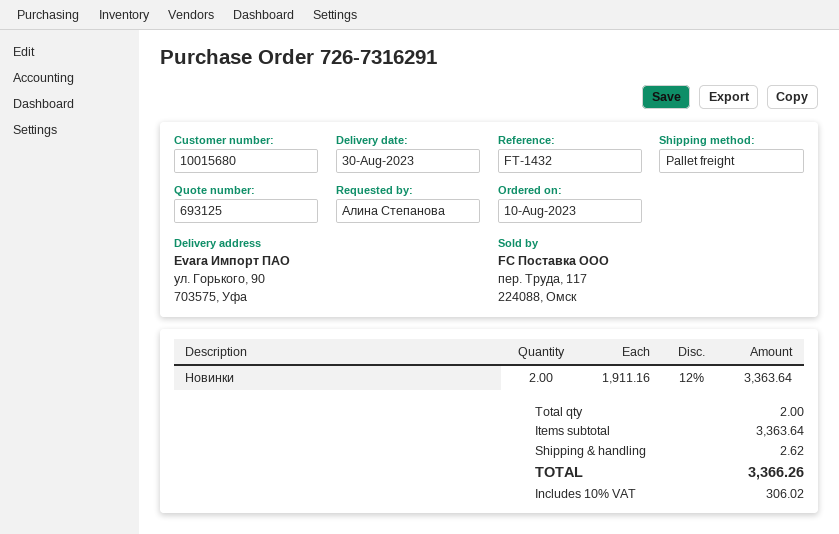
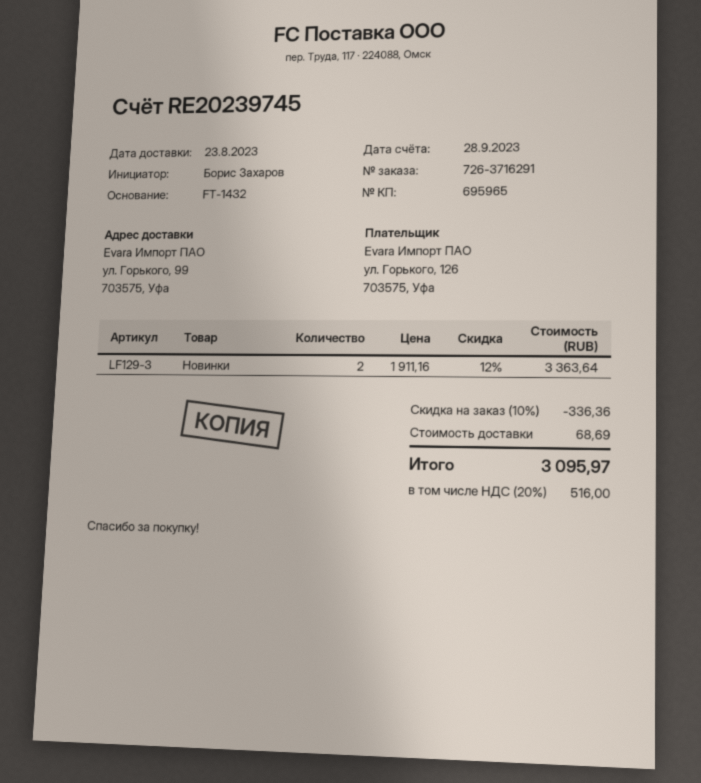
quote number: 693125 -> 695965
order number: 726-7316291 -> 726-3716291
delivery date: 2023-08-30 -> 2023-08-23
ordered by: Алина Степанова -> Борис Захаров
ship to: ул. Горького, 90, 703575, Уфа -> ул. Горького, 99, 703575, Уфа
discount: none -> 10% = 336.36
shipping: 2.62 -> 68.69
tax: 10% = 306.02 -> 20% = 516.00
total: 3366.26 -> 3095.97

